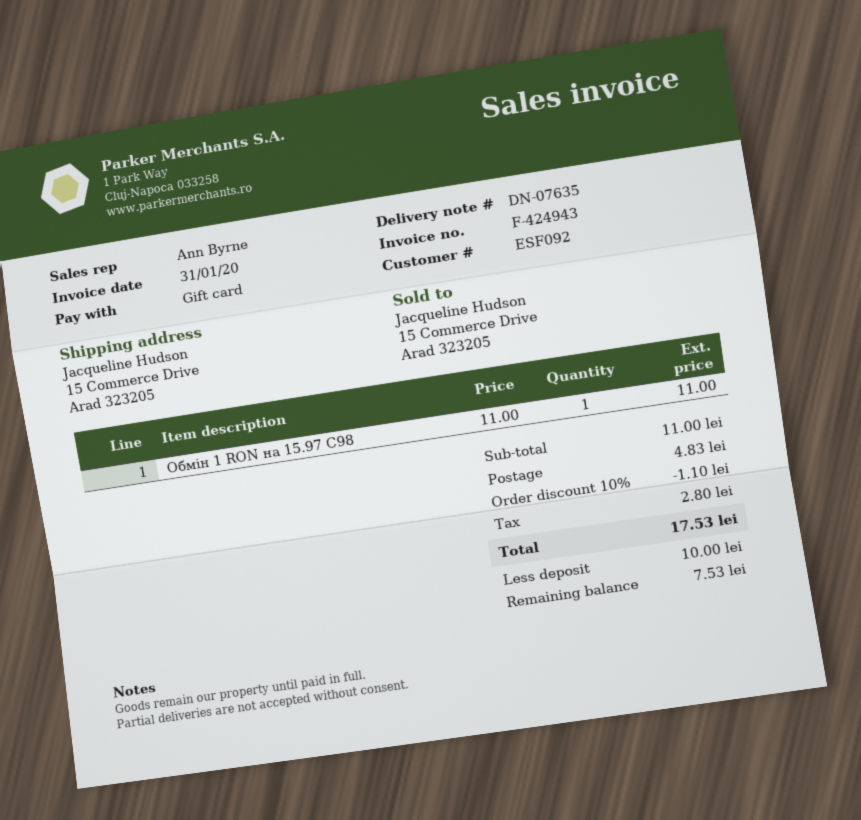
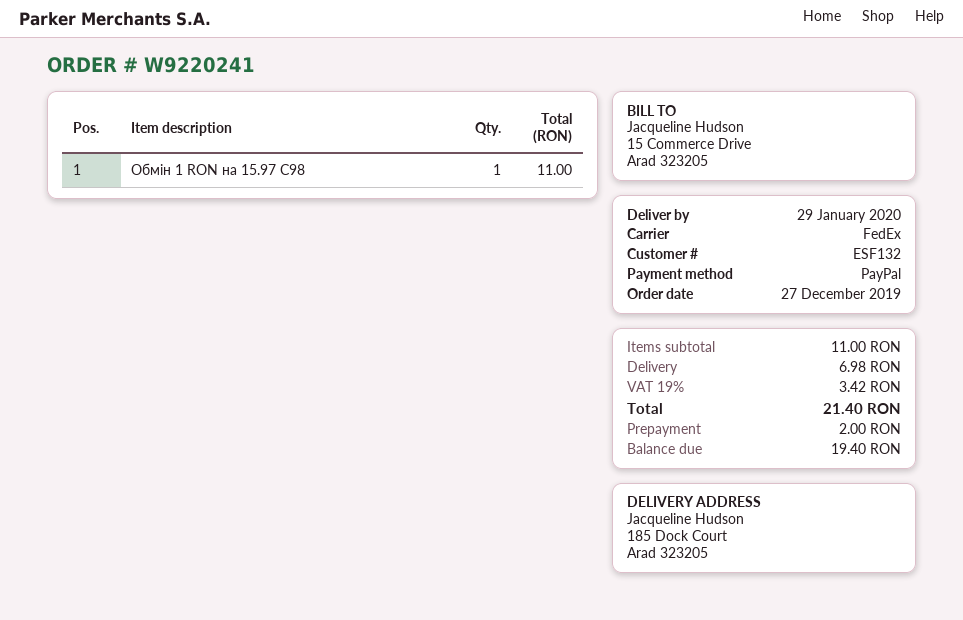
customer number: ESF092 -> ESF132
payment method: gift card -> PayPal
ship to: 15 Commerce Drive, Arad 323205 -> 185 Dock Court, Arad 323205
discount: 10% = 1.10 -> none
shipping: 4.83 -> 6.98
tax: 2.80 -> 3.42
total: 17.53 -> 21.40
deposit: 10.00 -> 2.00
balance: 7.53 -> 19.40

